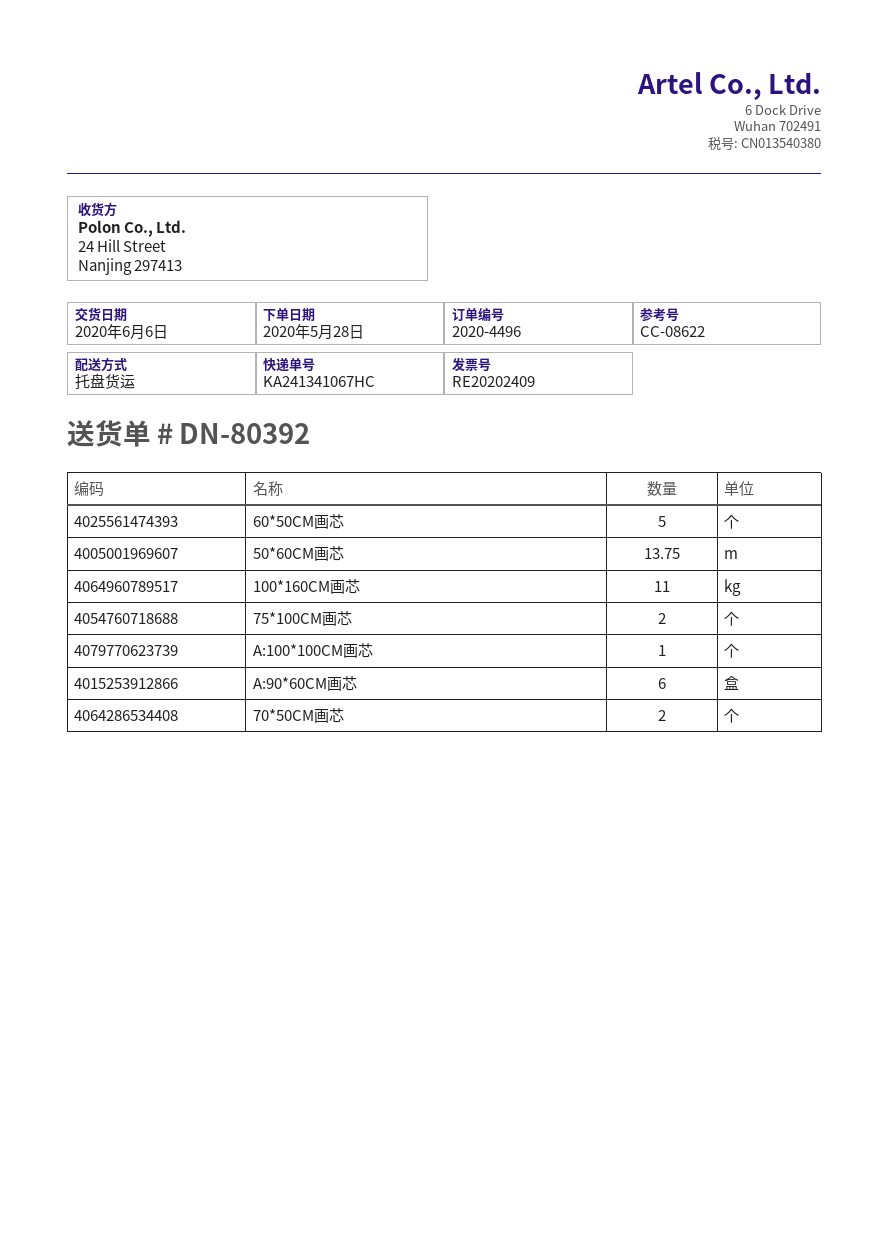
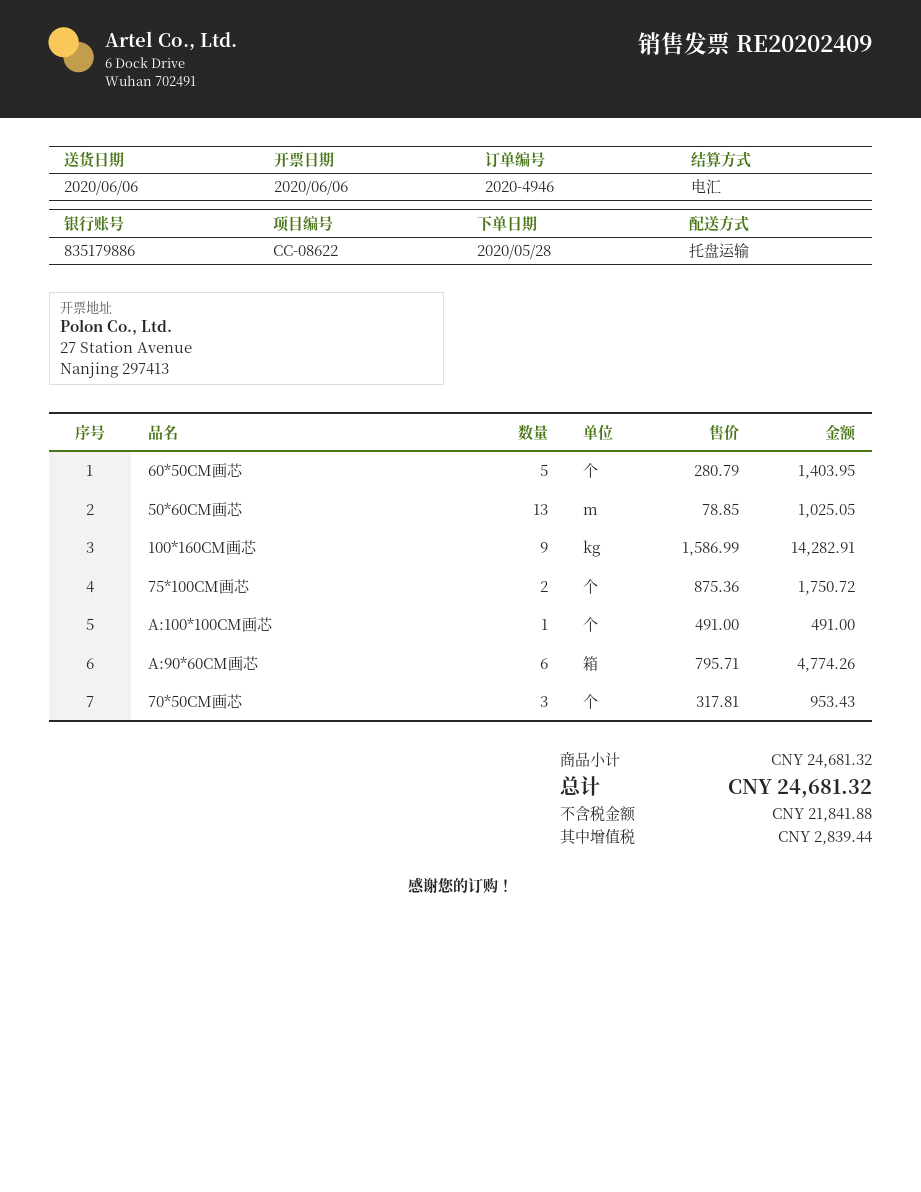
order number: 2020-4496 -> 2020-4946
50*60CM画芯: 13.75 -> 13
100*160CM画芯: 11 -> 9
70*50CM画芯: 2 -> 3

